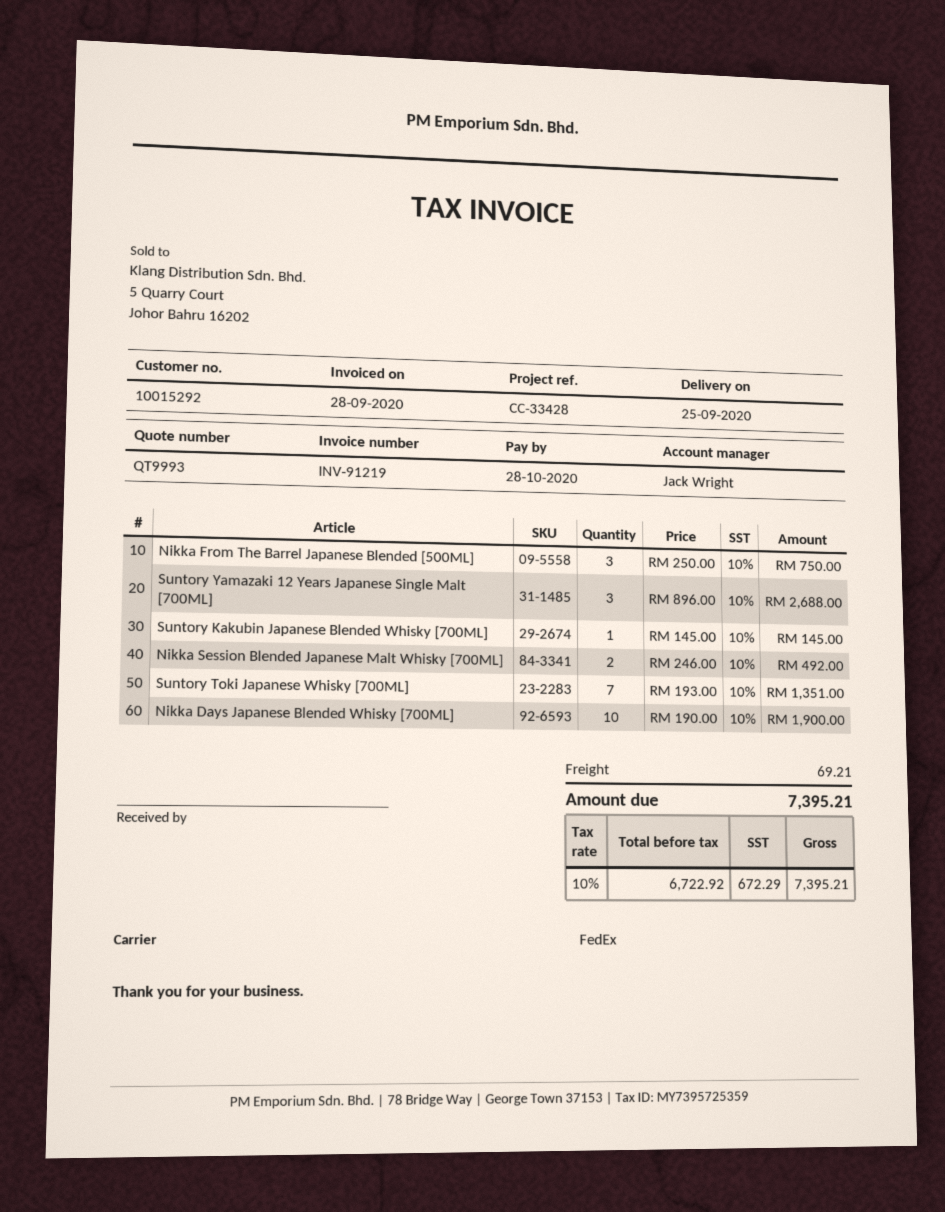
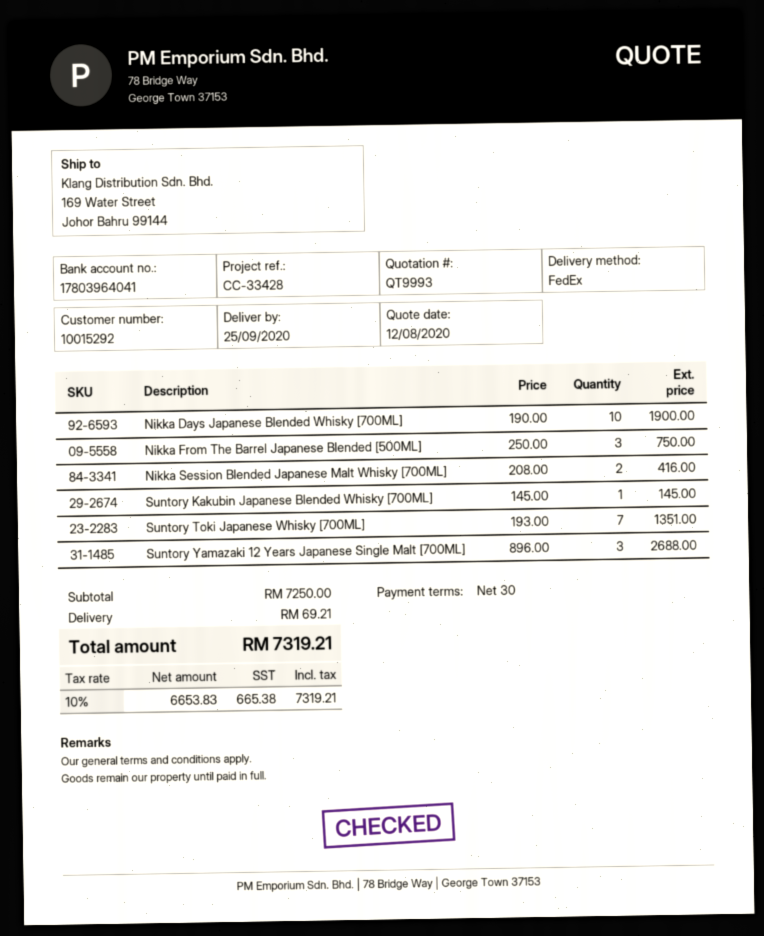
Nikka Session Blended Japanese Malt Whisky [700ML]: 2 x 246.00 = 492.00 -> 2 x 208.00 = 416.00
net: 6722.92 -> 6653.83
tax: 10% = 672.29 -> 10% = 665.38
total: 7395.21 -> 7319.21

